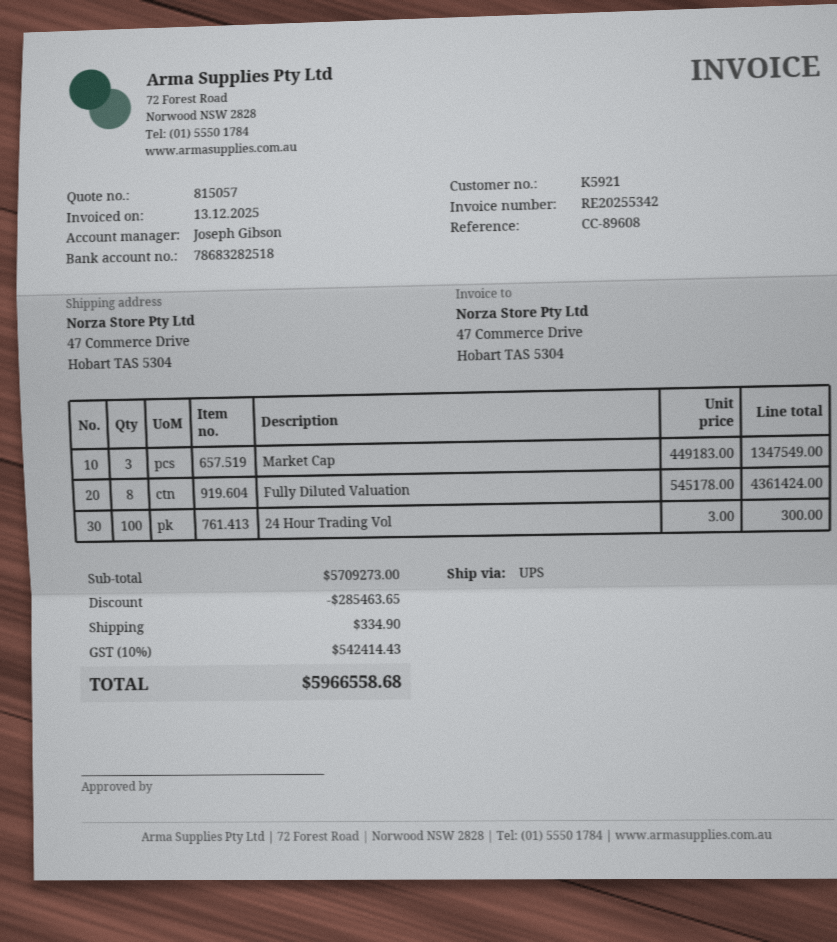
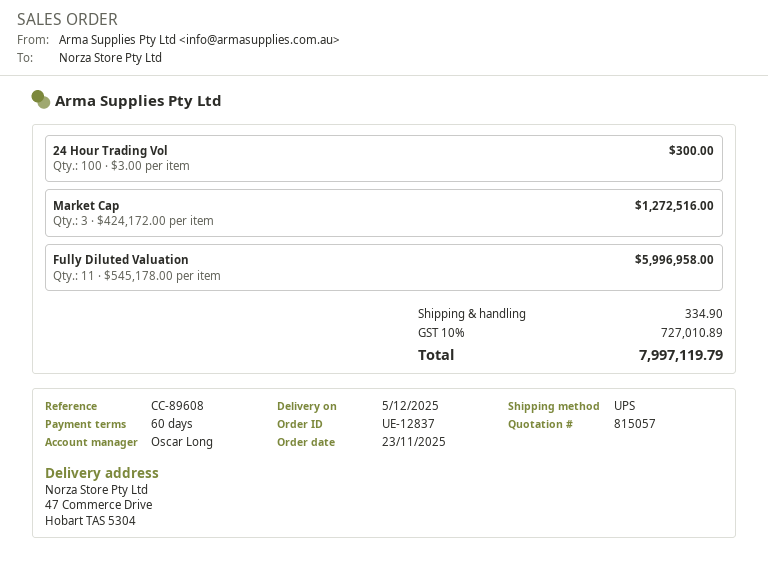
sales rep: Joseph Gibson -> Oscar Long
Market Cap: 3 x 449183.00 = 1347549.00 -> 3 x 424172.00 = 1272516.00
Fully Diluted Valuation: 8 x 545178.00 = 4361424.00 -> 11 x 545178.00 = 5996958.00
discount: 285463.65 -> none
tax: 10% = 542414.43 -> 10% = 727010.89
total: 5966558.68 -> 7997119.79

